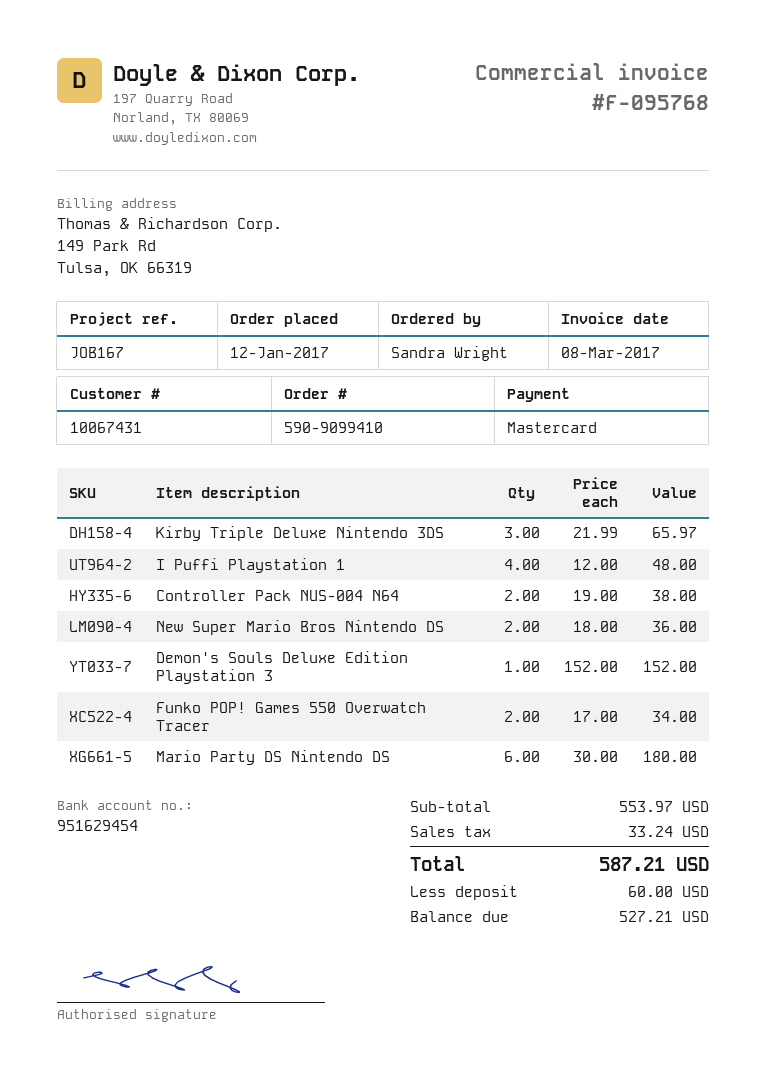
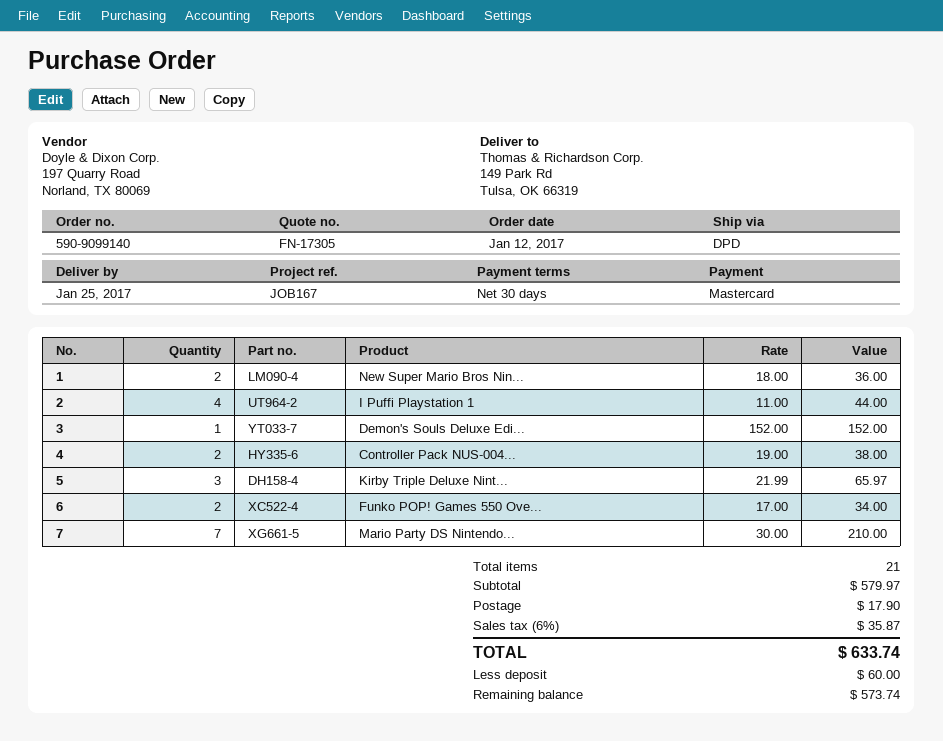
order number: 590-9099410 -> 590-9099140
I Puffi Playstation 1: 4 x 12.00 = 48.00 -> 4 x 11.00 = 44.00
Mario Party DS Nintendo DS: 6 x 30.00 = 180.00 -> 7 x 30.00 = 210.00
subtotal: 553.97 -> 579.97
shipping: none -> 17.90
tax: 33.24 -> 35.87
total: 587.21 -> 633.74
balance: 527.21 -> 573.74

